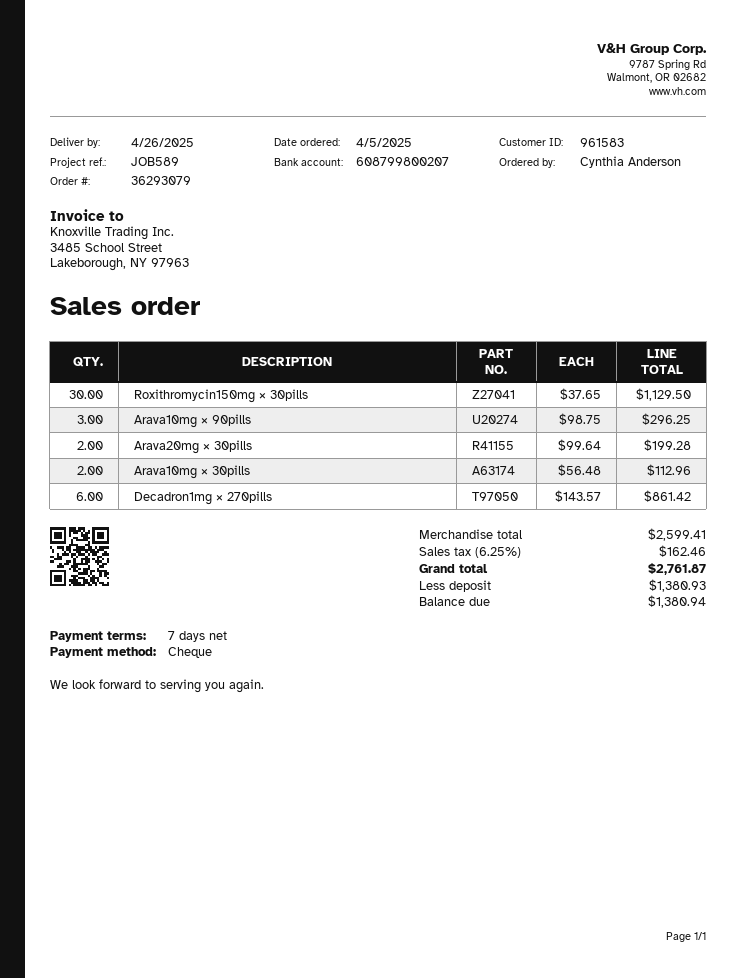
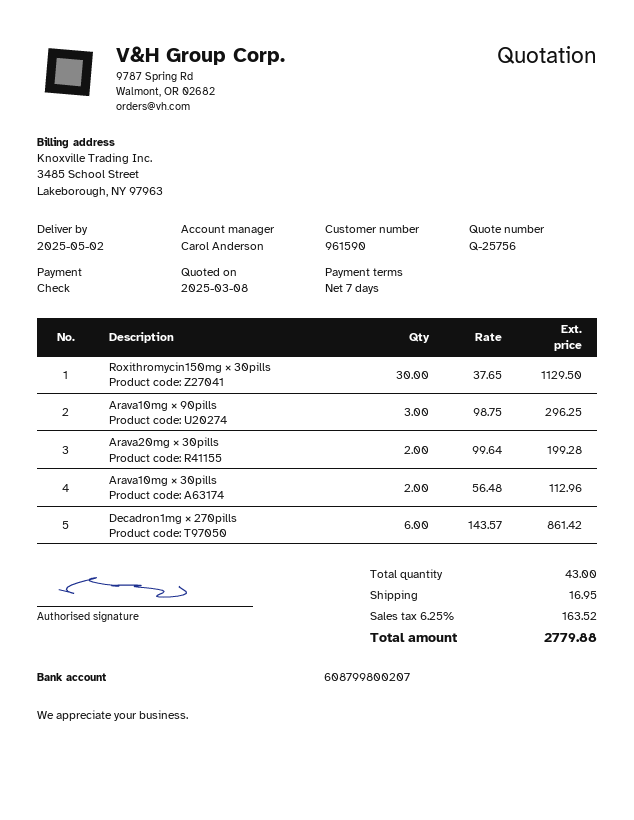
delivery date: 2025-04-26 -> 2025-05-02
customer number: 961583 -> 961590
shipping: none -> 16.95
tax: 6.25% = 162.46 -> 6.25% = 163.52
total: 2761.87 -> 2779.88

